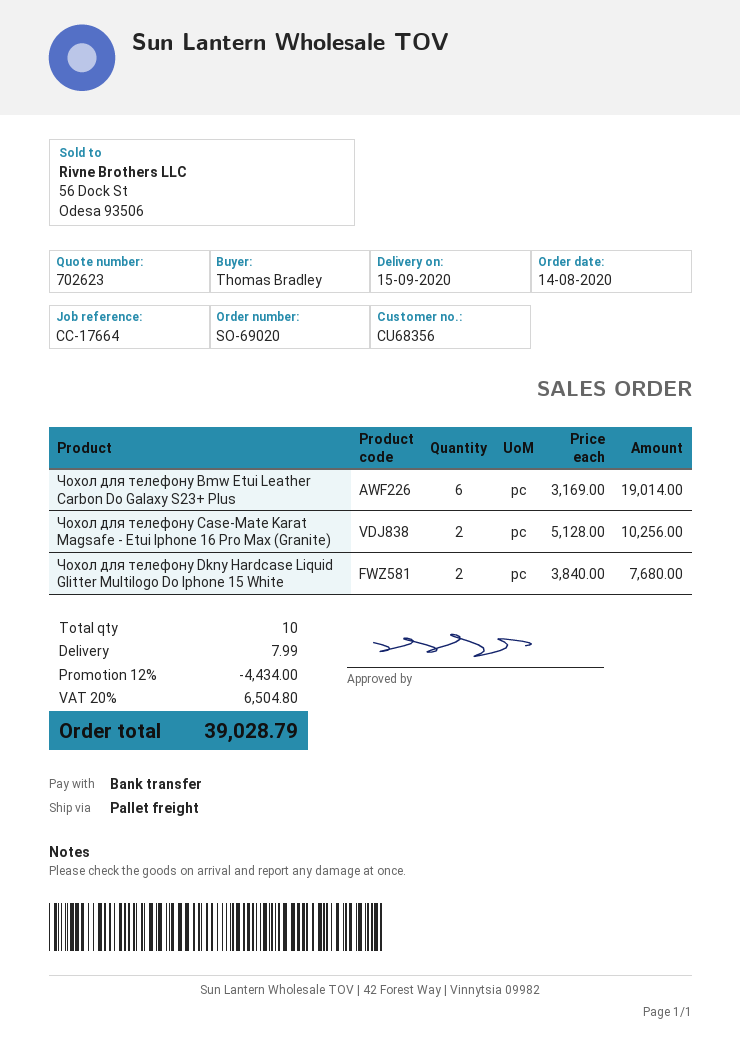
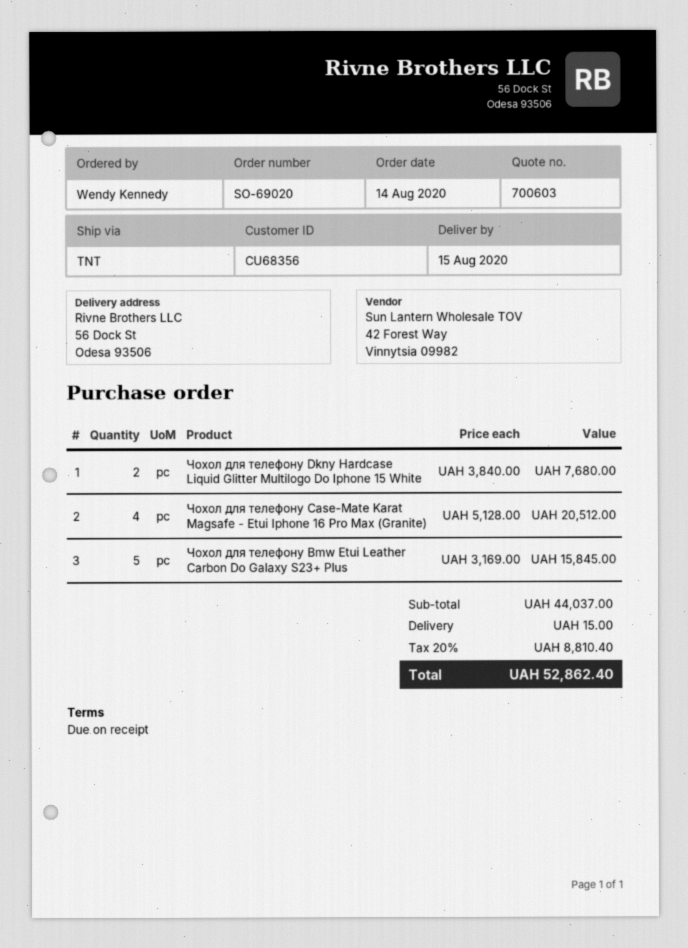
quote number: 702623 -> 700603
delivery date: 2020-09-15 -> 2020-08-15
ordered by: Thomas Bradley -> Wendy Kennedy
shipping method: pallet freight -> TNT
Чохол для телефону Bmw Etui Leather Carbon Do Galaxy S23+ Plus: 6 x 3169.00 = 19014.00 -> 5 x 3169.00 = 15845.00
Чохол для телефону Case-Mate Karat Magsafe - Etui Iphone 16 Pro Max (Granite): 2 x 5128.00 = 10256.00 -> 4 x 5128.00 = 20512.00
discount: 12% = 4434.00 -> none
shipping: 7.99 -> 15.00
tax: 20% = 6504.80 -> 20% = 8810.40
total: 39028.79 -> 52862.40

